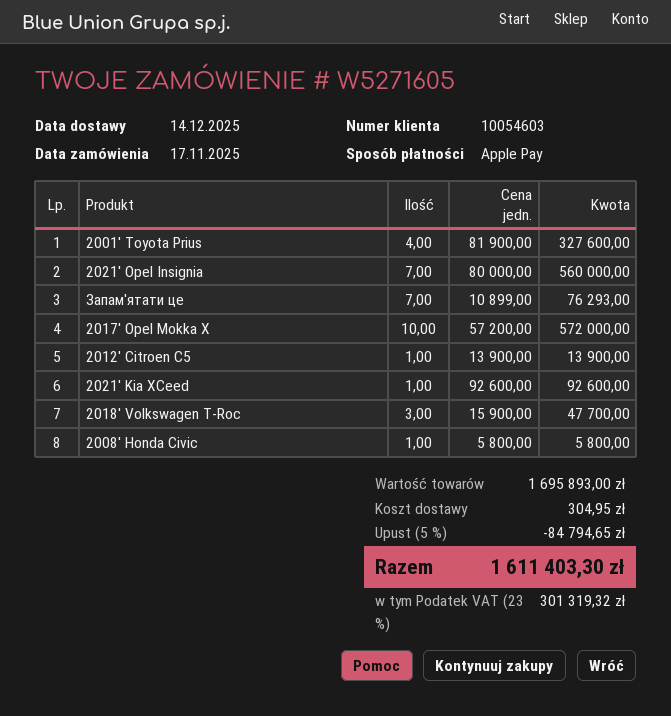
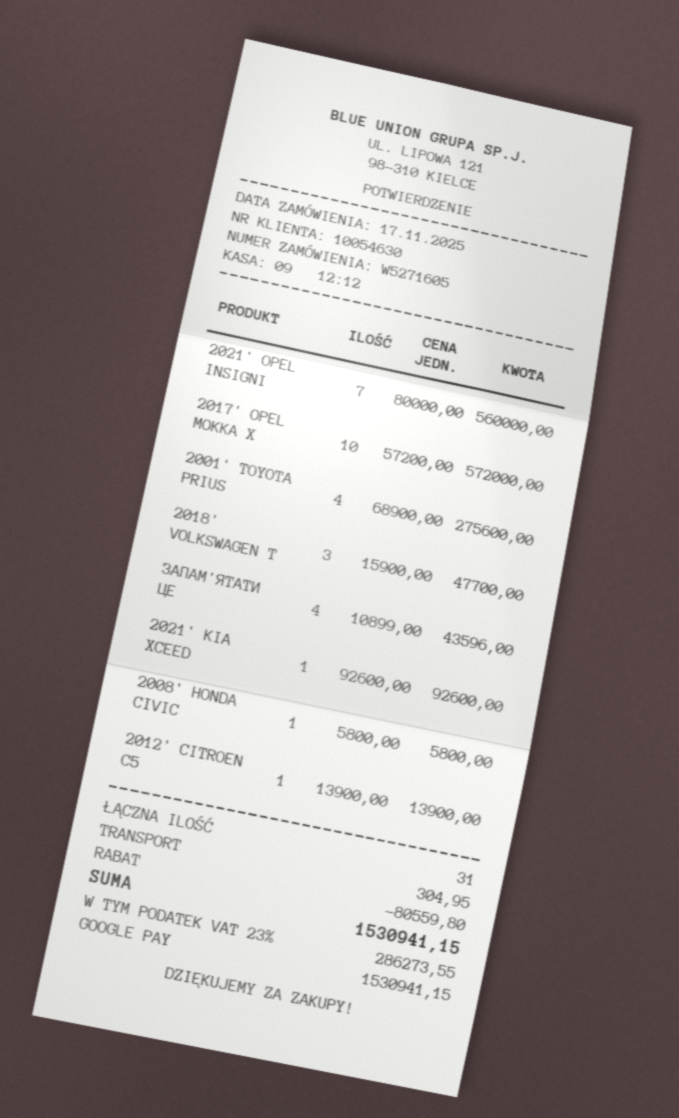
customer number: 10054603 -> 10054630
payment method: Apple Pay -> Google Pay
2001' Toyota Prius: 4 x 81900.00 = 327600.00 -> 4 x 68900.00 = 275600.00
Запам'ятати це: 7 x 10899.00 = 76293.00 -> 4 x 10899.00 = 43596.00
discount: 84794.65 -> 80559.80
tax: 23% = 301319.32 -> 23% = 286273.55
total: 1611403.30 -> 1530941.15

